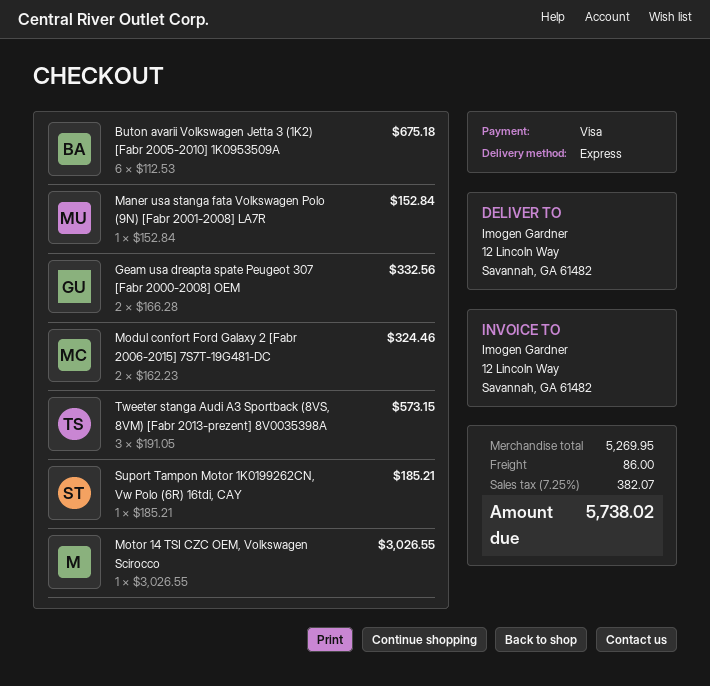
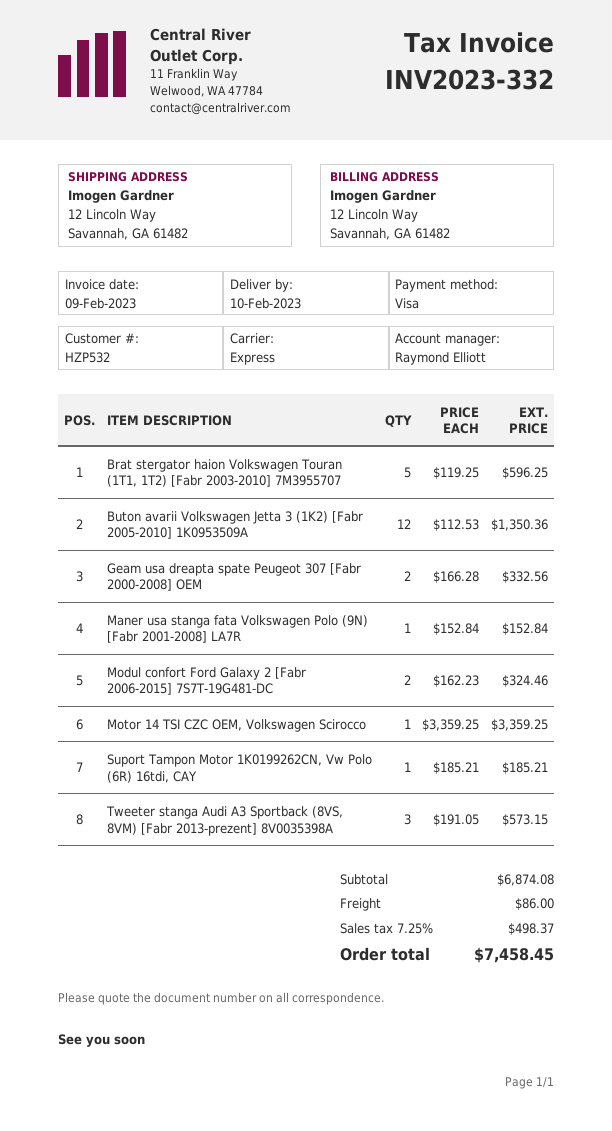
Buton avarii Volkswagen Jetta 3 (1K2) [Fabr 2005-2010] 1K0953509A: 6 x 112.53 = 675.18 -> 12 x 112.53 = 1350.36
Motor 14 TSI CZC OEM, Volkswagen Scirocco: 1 x 3026.55 = 3026.55 -> 1 x 3359.25 = 3359.25
Brat stergator haion Volkswagen Touran (1T1, 1T2) [Fabr 2003-2010] 7M3955707: none -> 5 x 119.25 = 596.25
subtotal: 5269.95 -> 6874.08
tax: 7.25% = 382.07 -> 7.25% = 498.37
total: 5738.02 -> 7458.45

